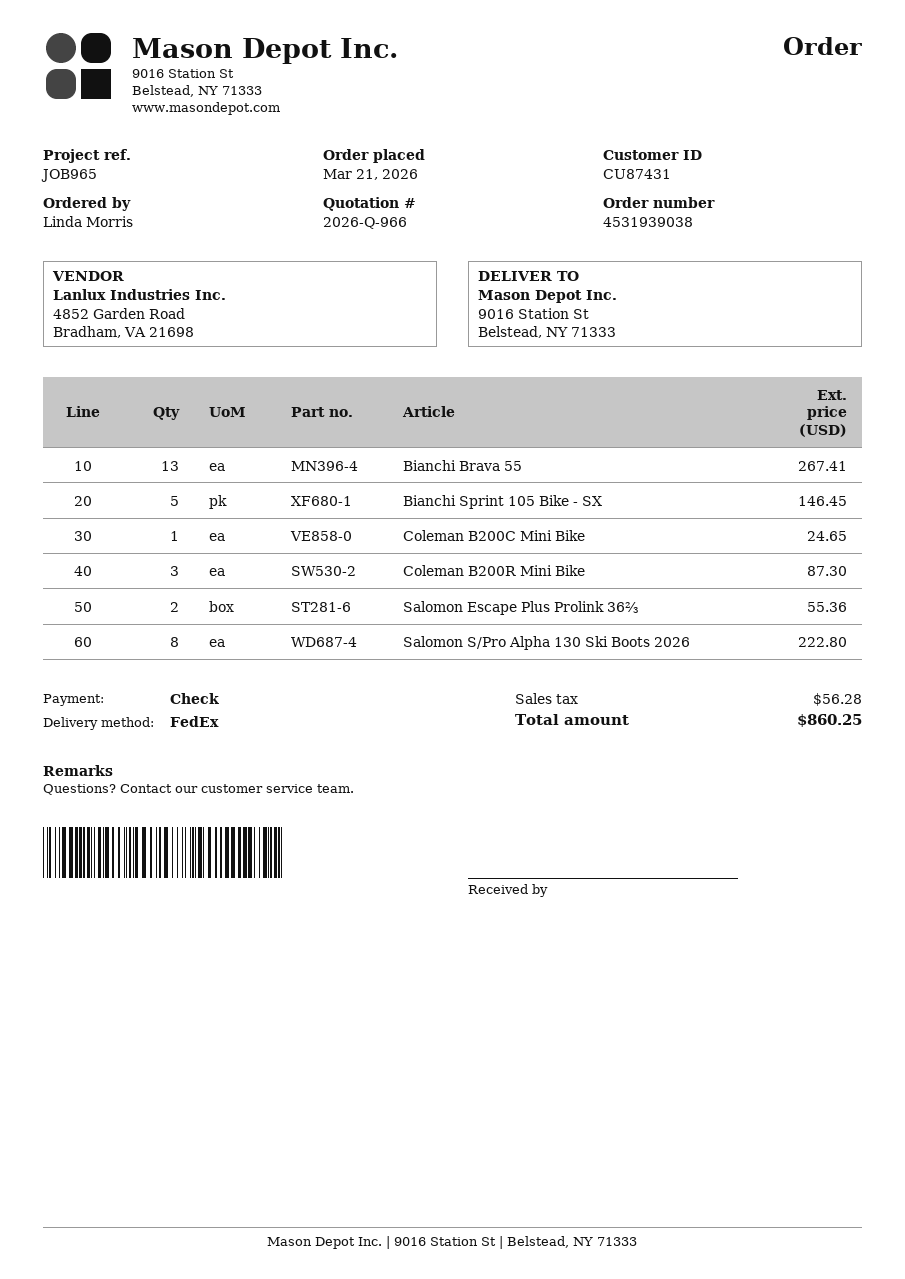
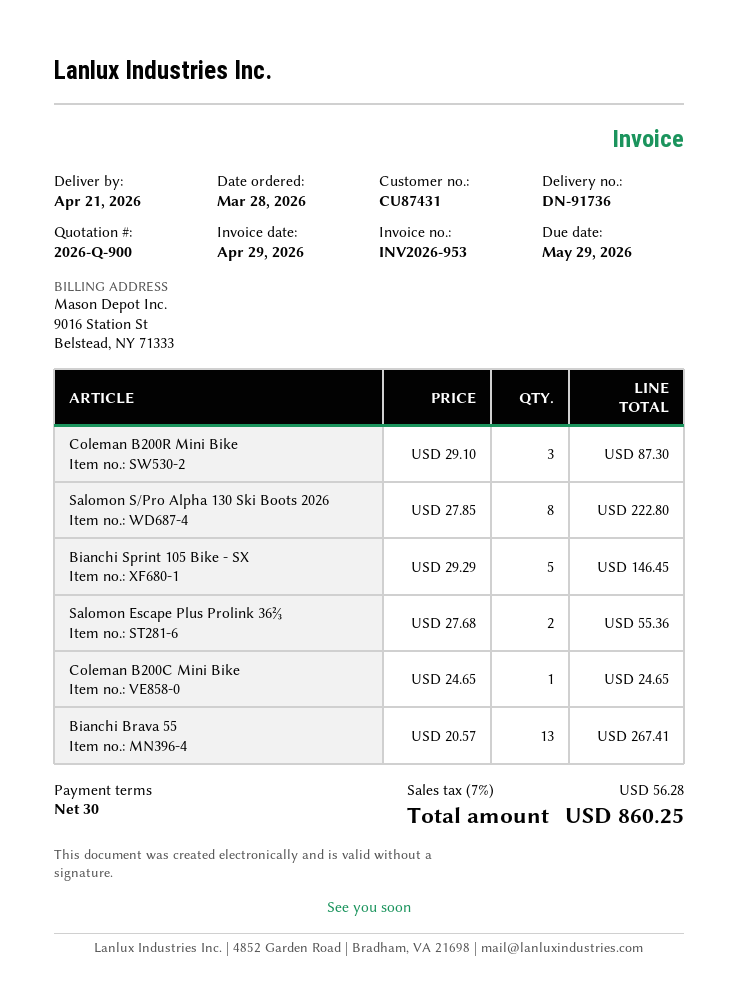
quote number: 2026-Q-966 -> 2026-Q-900
order date: 2026-03-21 -> 2026-03-28

